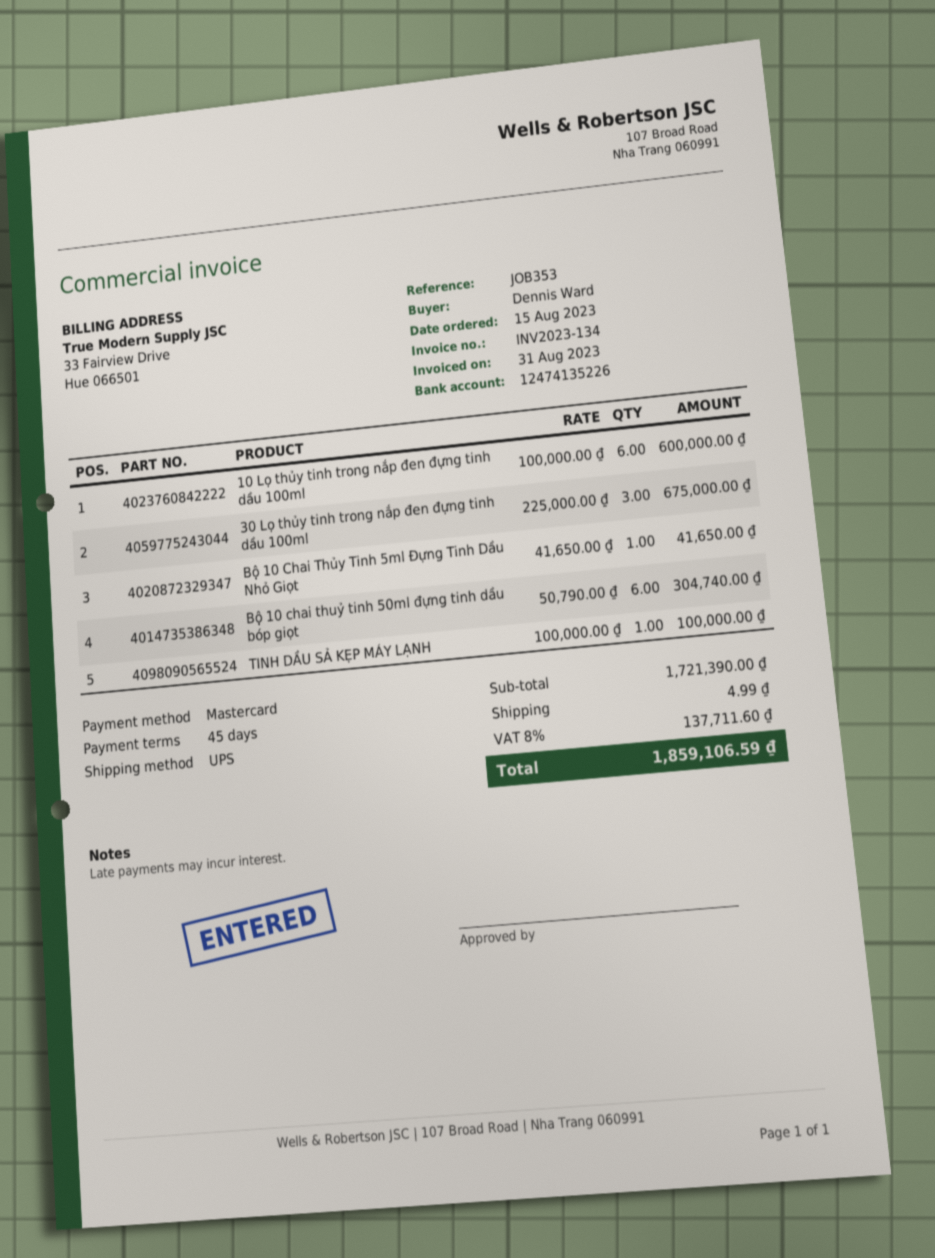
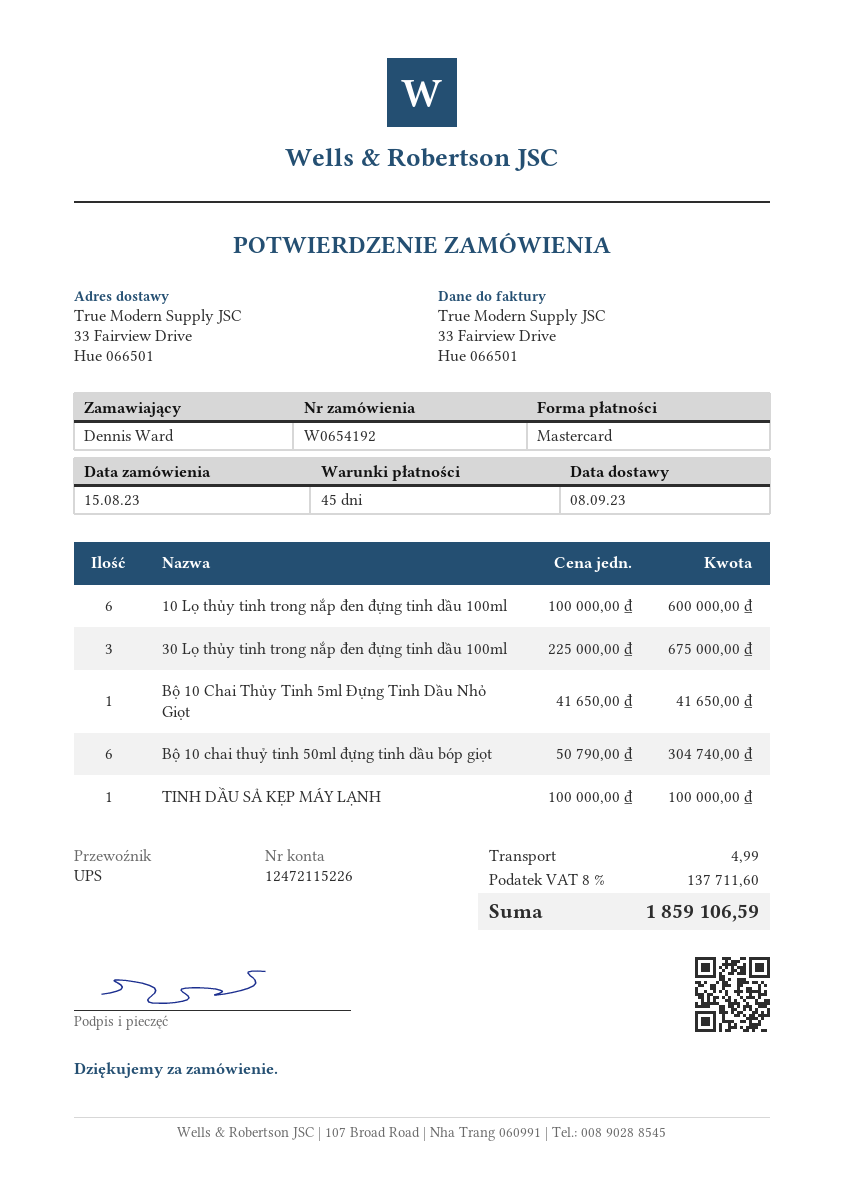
bank account: 12474135226 -> 12472115226

